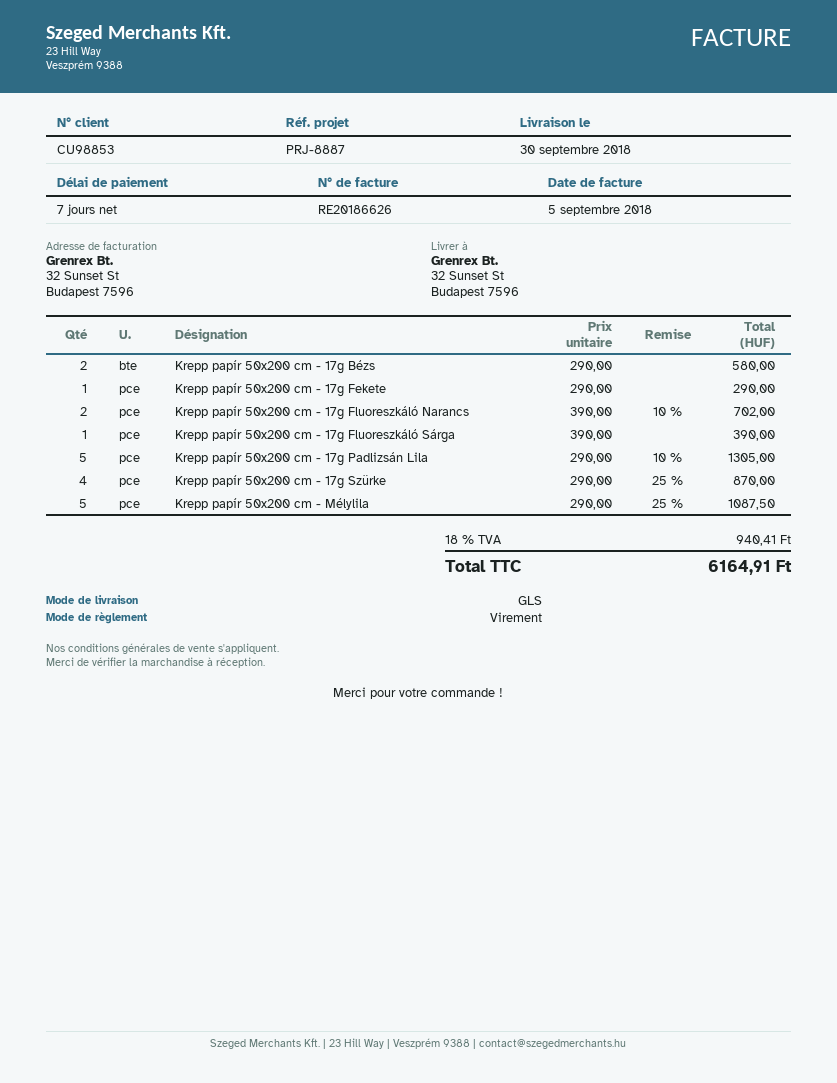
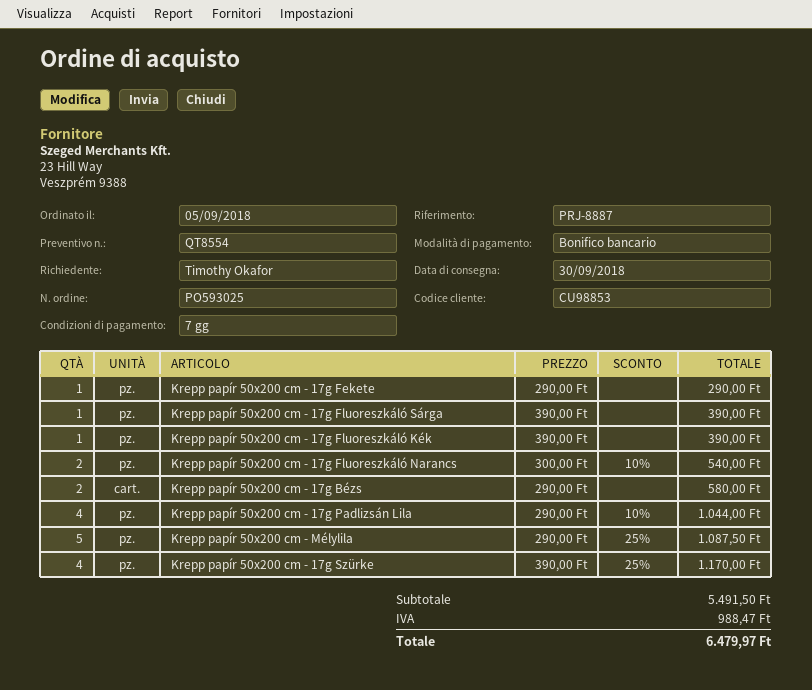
Krepp papír 50x200 cm - 17g Fluoreszkáló Narancs: 2 x 390.00 - 10% = 702.00 -> 2 x 300.00 - 10% = 540.00
Krepp papír 50x200 cm - 17g Padlizsán Lila: 5 x 290.00 - 10% = 1305.00 -> 4 x 290.00 - 10% = 1044.00
Krepp papír 50x200 cm - 17g Szürke: 4 x 290.00 - 25% = 870.00 -> 4 x 390.00 - 25% = 1170.00
Krepp papír 50x200 cm - 17g Fluoreszkáló Kék: none -> 1 x 390.00 = 390.00
tax: 940.41 -> 988.47
total: 6164.91 -> 6479.97

